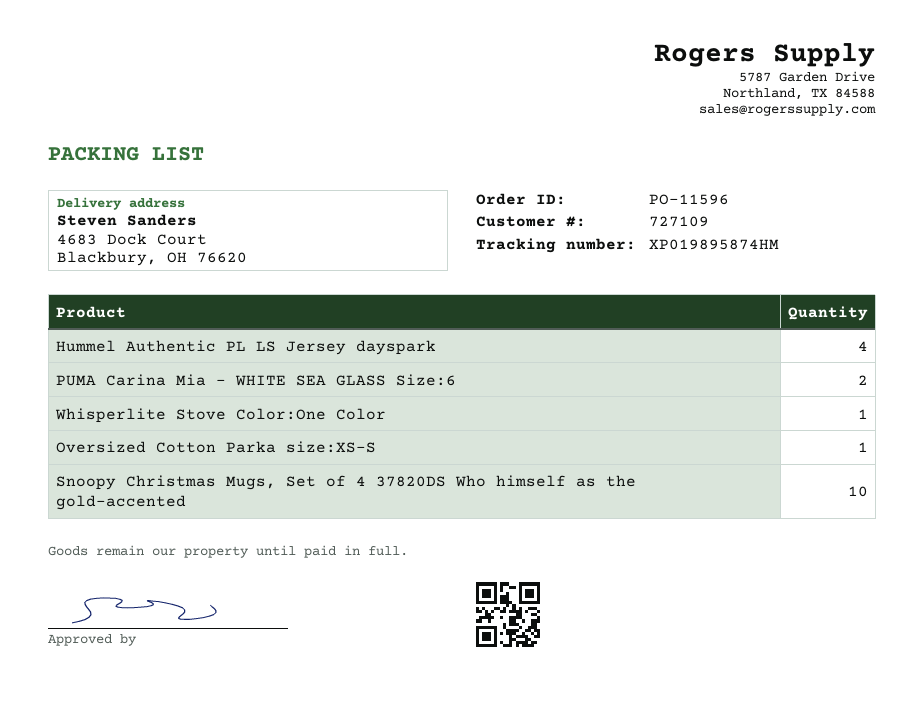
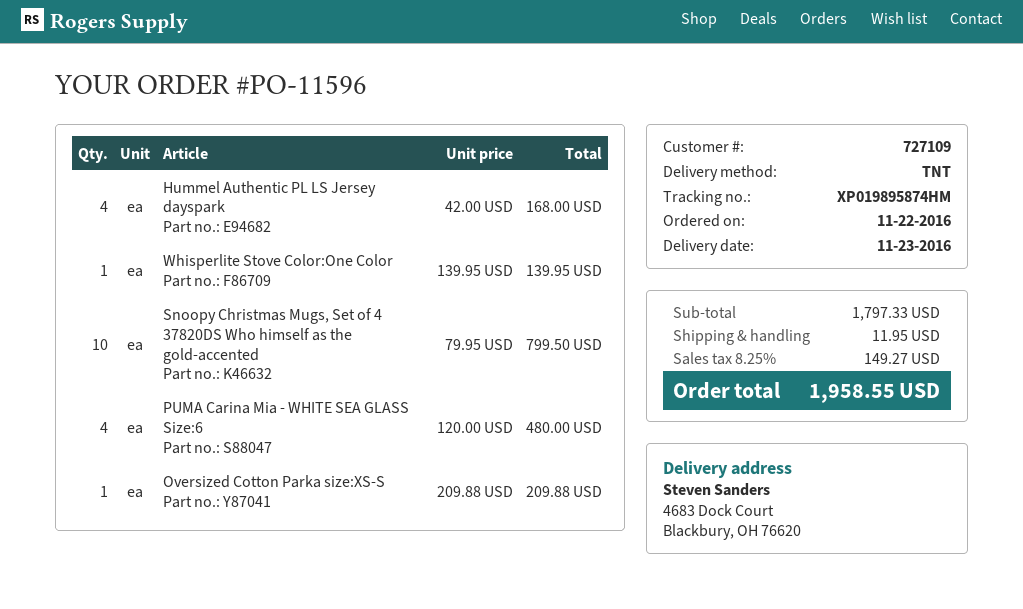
PUMA Carina Mia - WHITE SEA GLASS Size:6: 2 -> 4

